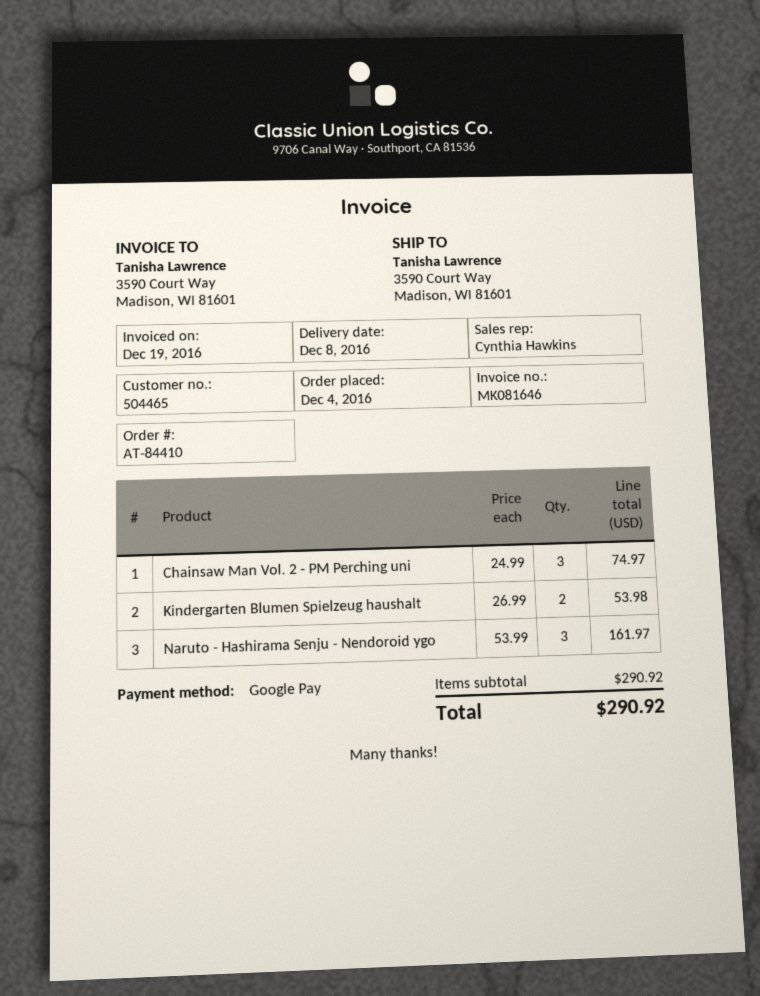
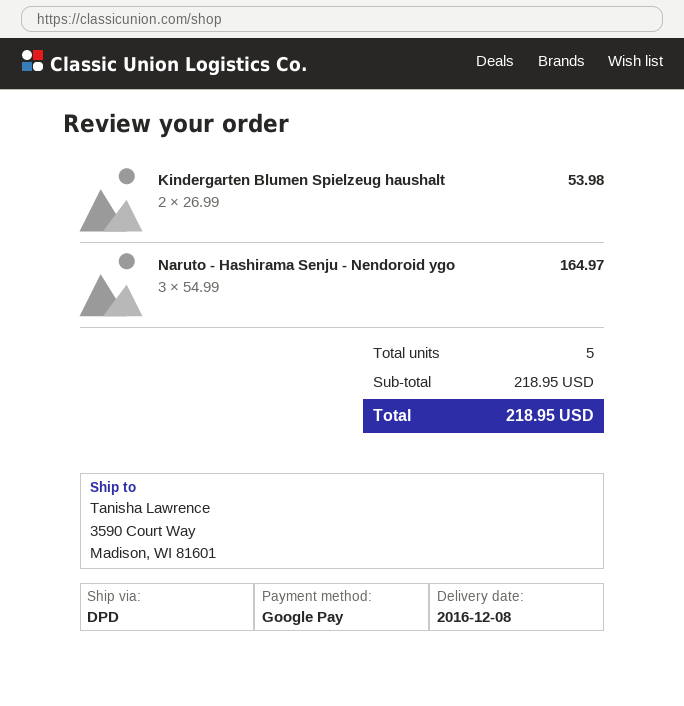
Chainsaw Man Vol. 2 - PM Perching uni: 3 x 24.99 = 74.97 -> none
Naruto - Hashirama Senju - Nendoroid ygo: 3 x 53.99 = 161.97 -> 3 x 54.99 = 164.97
subtotal: 290.92 -> 218.95
total: 290.92 -> 218.95

